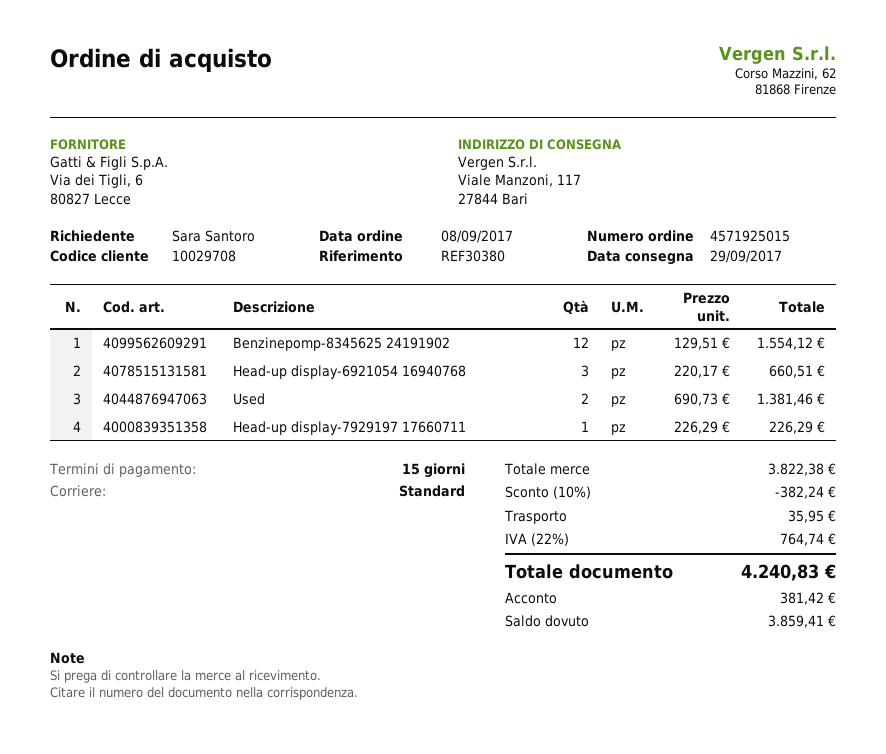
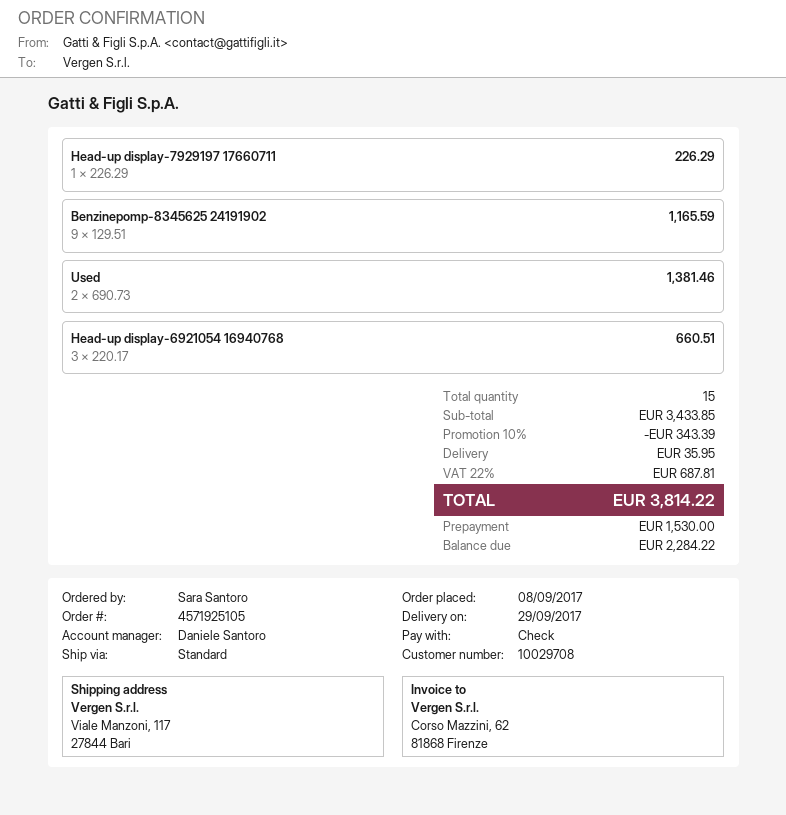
order number: 4571925015 -> 4571925105
Benzinepomp-8345625 24191902: 12 x 129.51 = 1554.12 -> 9 x 129.51 = 1165.59
subtotal: 3822.38 -> 3433.85
discount: 10% = 382.24 -> 10% = 343.39
tax: 22% = 764.74 -> 22% = 687.81
total: 4240.83 -> 3814.22
deposit: 381.42 -> 1530.00
balance: 3859.41 -> 2284.22

